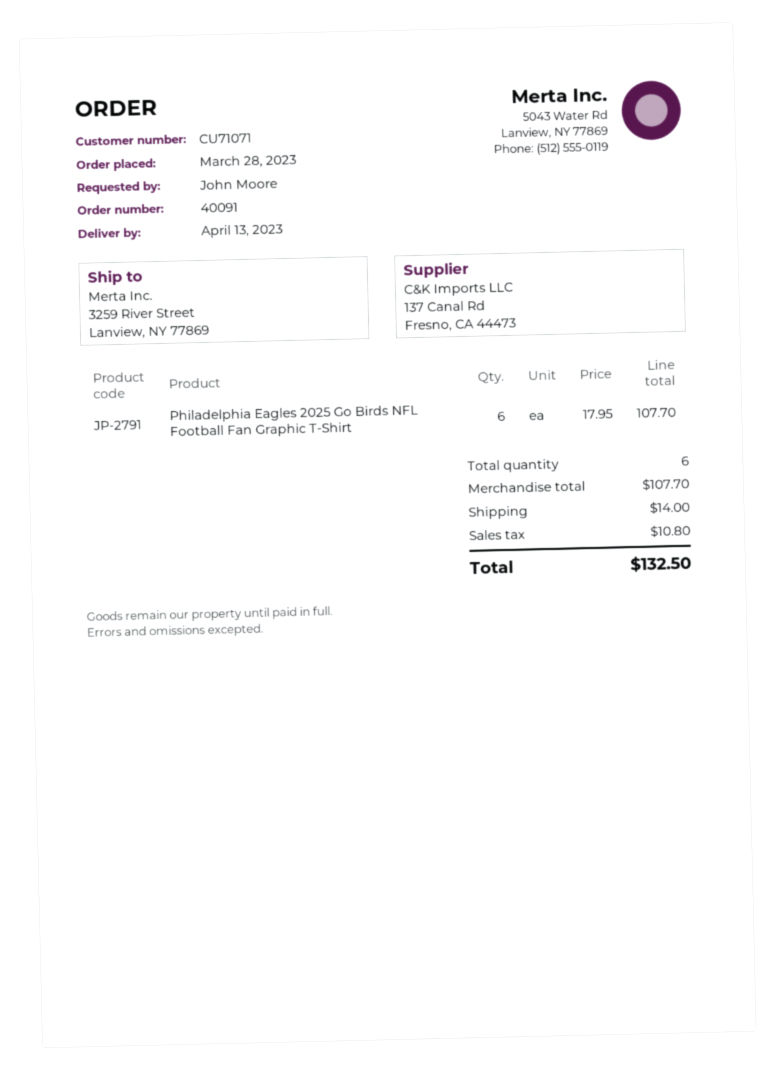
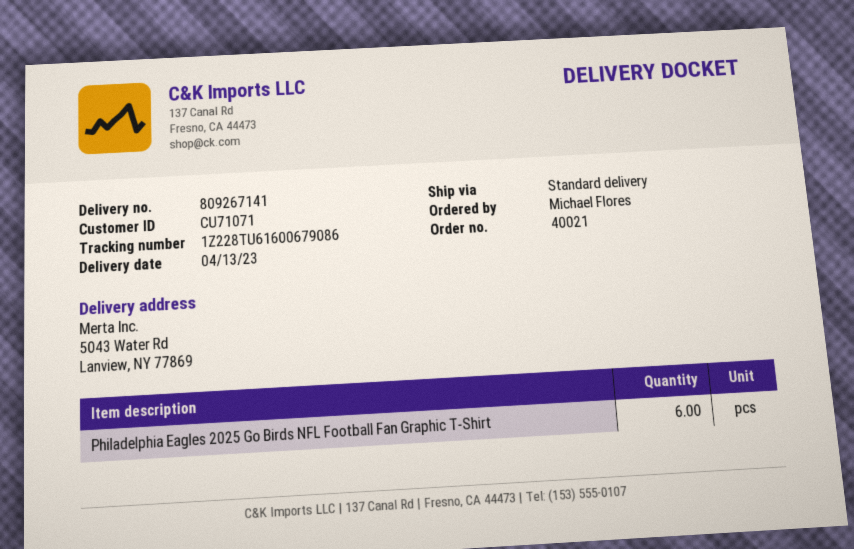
order number: 40091 -> 40021
ordered by: John Moore -> Michael Flores
ship to: 3259 River Street, Lanview, NY 77869 -> 5043 Water Rd, Lanview, NY 77869

